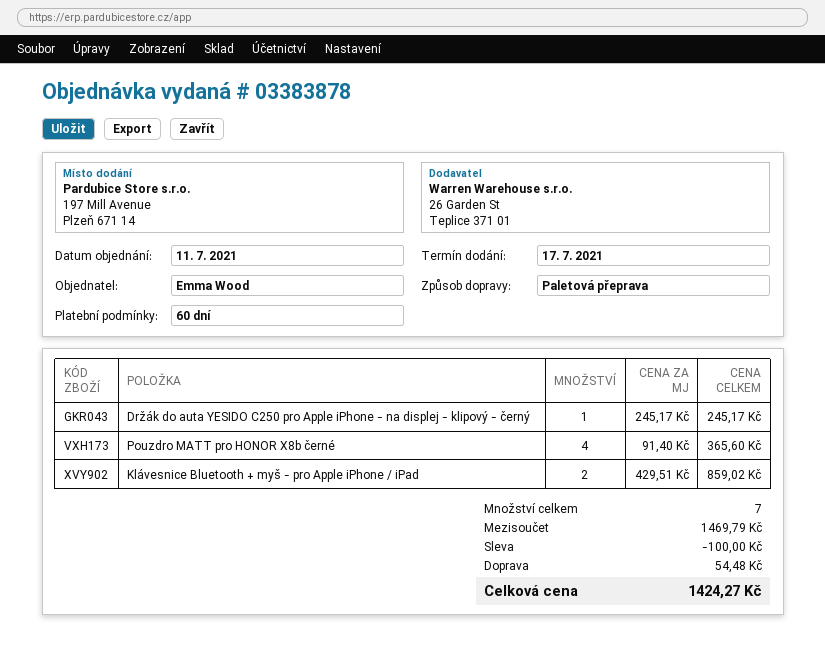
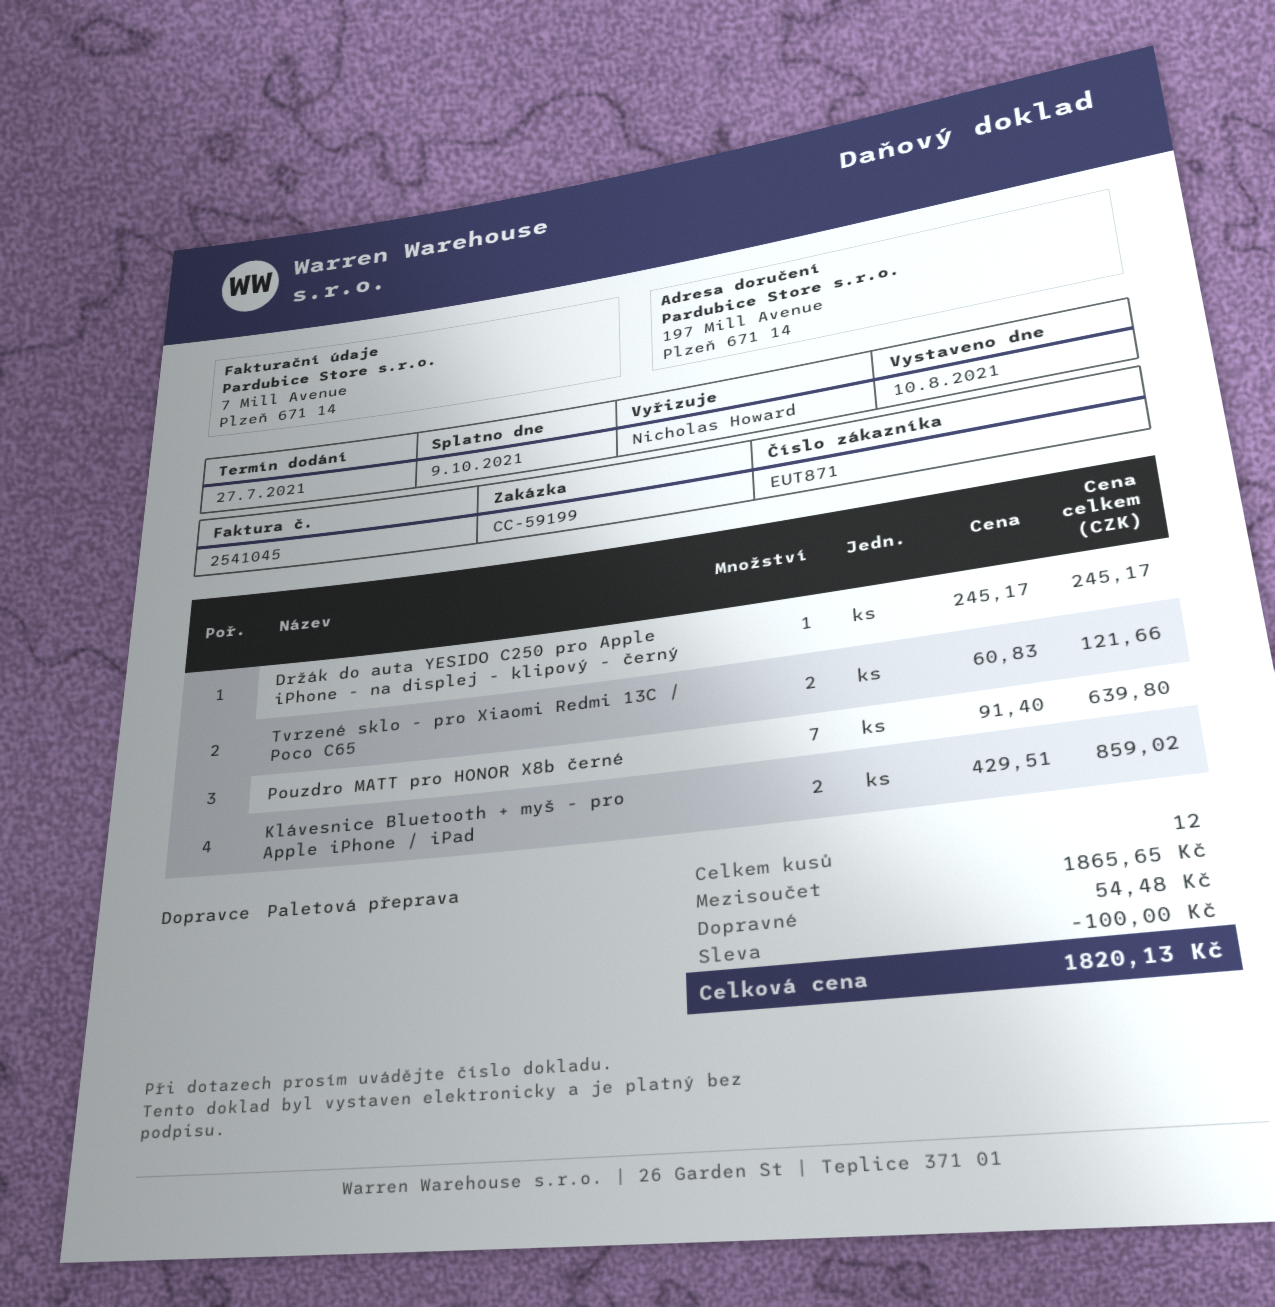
delivery date: 2021-07-17 -> 2021-07-27
Pouzdro MATT pro HONOR X8b černé: 4 x 91.40 = 365.60 -> 7 x 91.40 = 639.80
Tvrzené sklo - pro Xiaomi Redmi 13C / Poco C65: none -> 2 x 60.83 = 121.66
total quantity: 7 -> 12
subtotal: 1469.79 -> 1865.65
total: 1424.27 -> 1820.13

